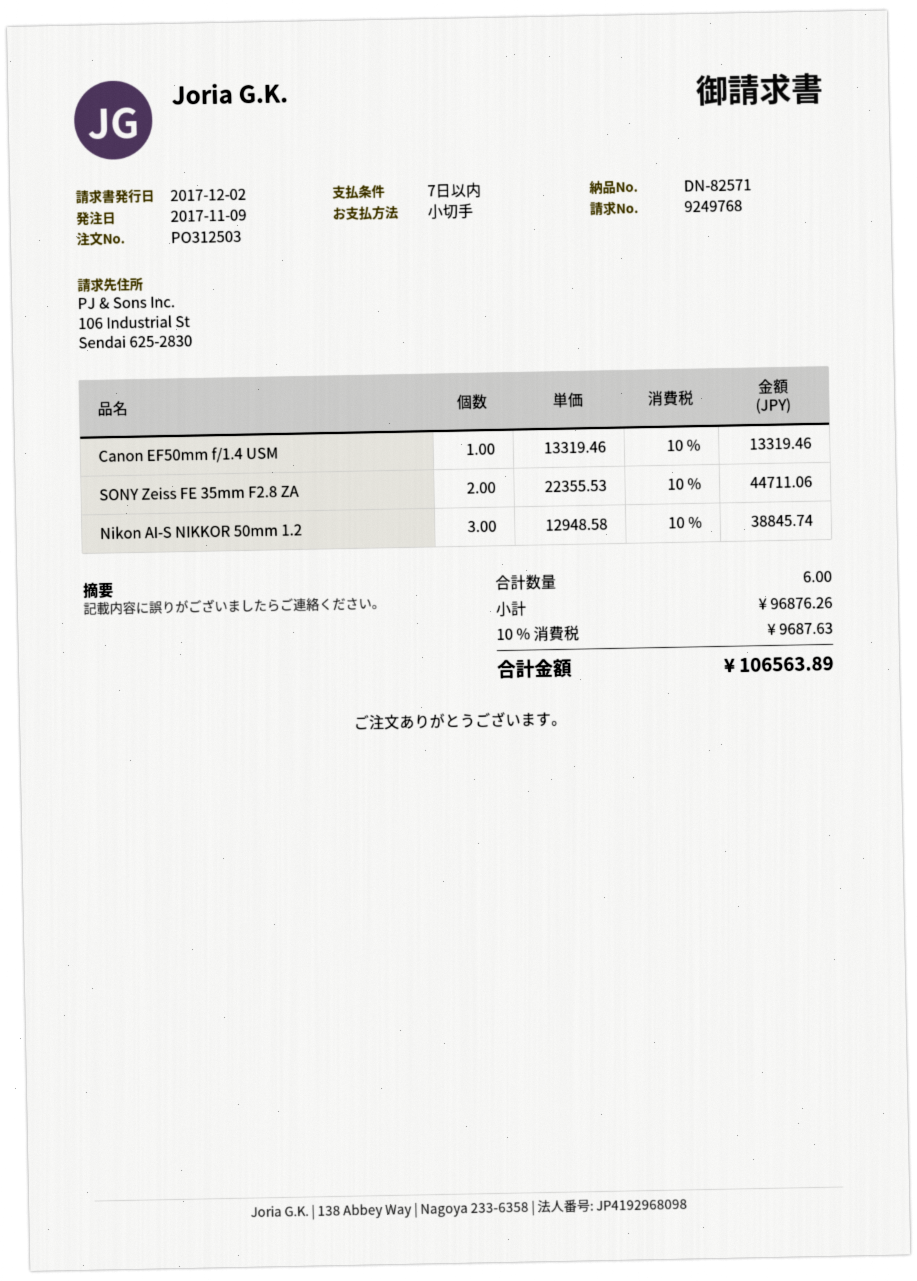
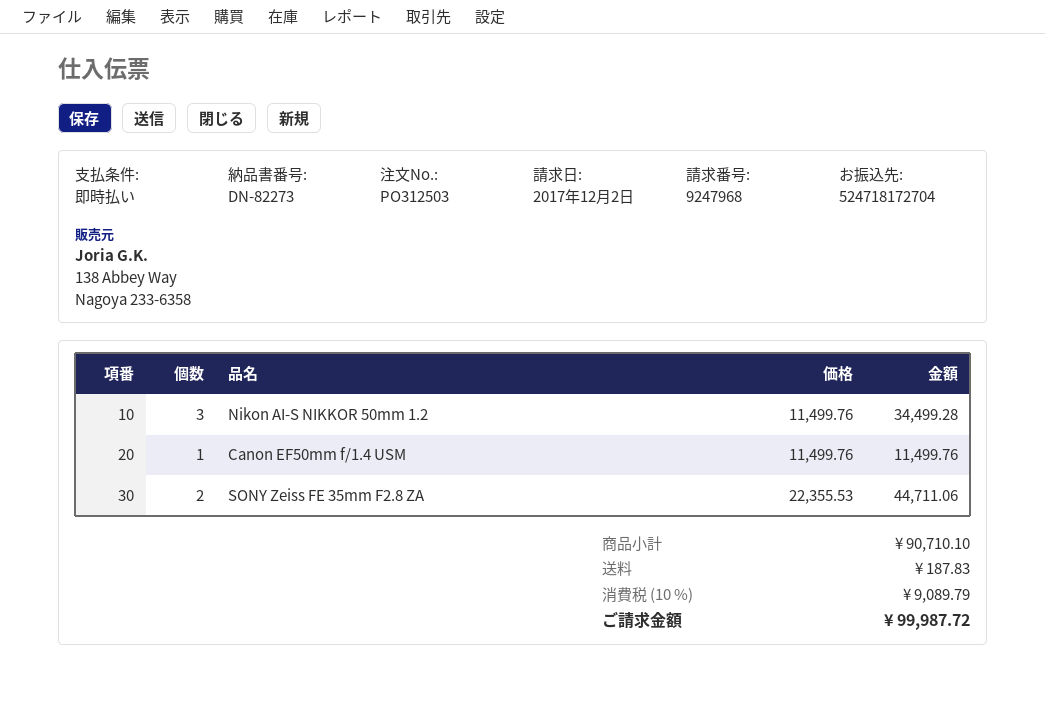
delivery note number: DN-82571 -> DN-82273
invoice number: 9249768 -> 9247968
payment terms: 7 days -> on receipt
Canon EF50mm f/1.4 USM: 1 x 13319.46 = 13319.46 -> 1 x 11499.76 = 11499.76
Nikon AI-S NIKKOR 50mm 1.2: 3 x 12948.58 = 38845.74 -> 3 x 11499.76 = 34499.28
subtotal: 96876.26 -> 90710.10
shipping: none -> 187.83
tax: 10% = 9687.63 -> 10% = 9089.79
total: 106563.89 -> 99987.72

